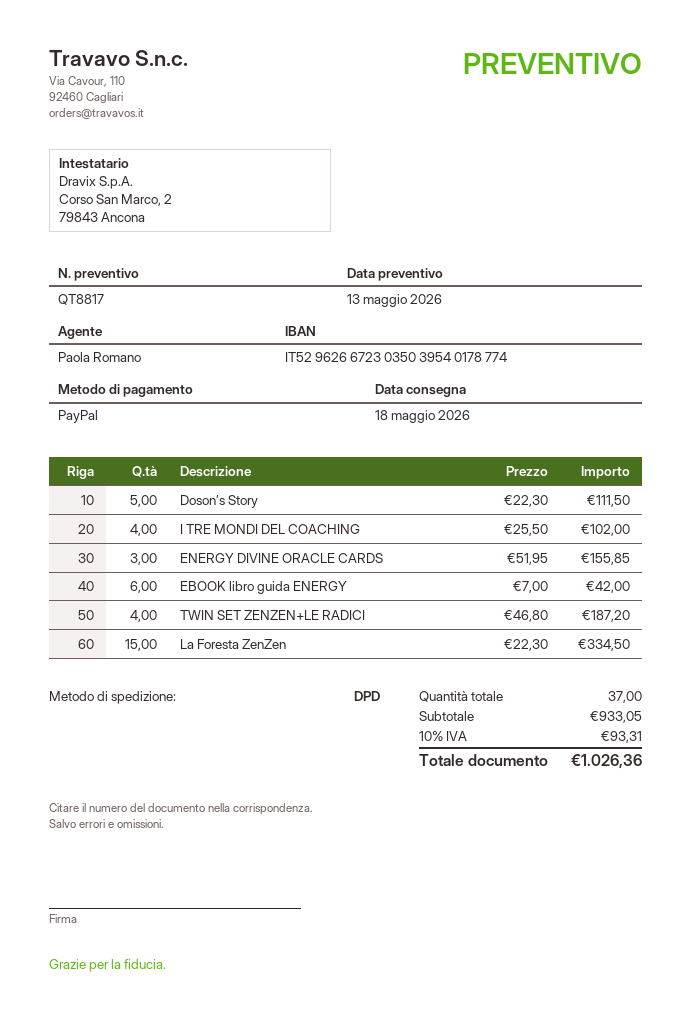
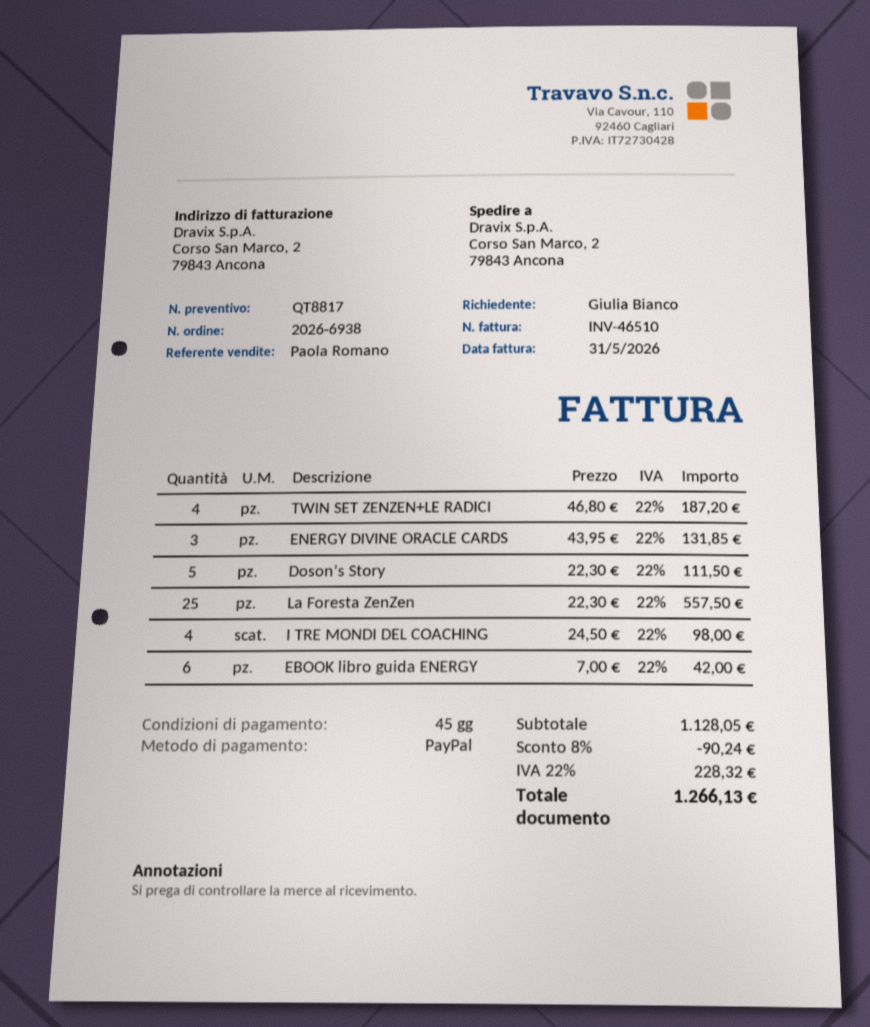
I TRE MONDI DEL COACHING: 4 x 25.50 = 102.00 -> 4 x 24.50 = 98.00
ENERGY DIVINE ORACLE CARDS: 3 x 51.95 = 155.85 -> 3 x 43.95 = 131.85
La Foresta ZenZen: 15 x 22.30 = 334.50 -> 25 x 22.30 = 557.50
subtotal: 933.05 -> 1128.05
discount: none -> 8% = 90.24
tax: 10% = 93.31 -> 22% = 228.32
total: 1026.36 -> 1266.13

